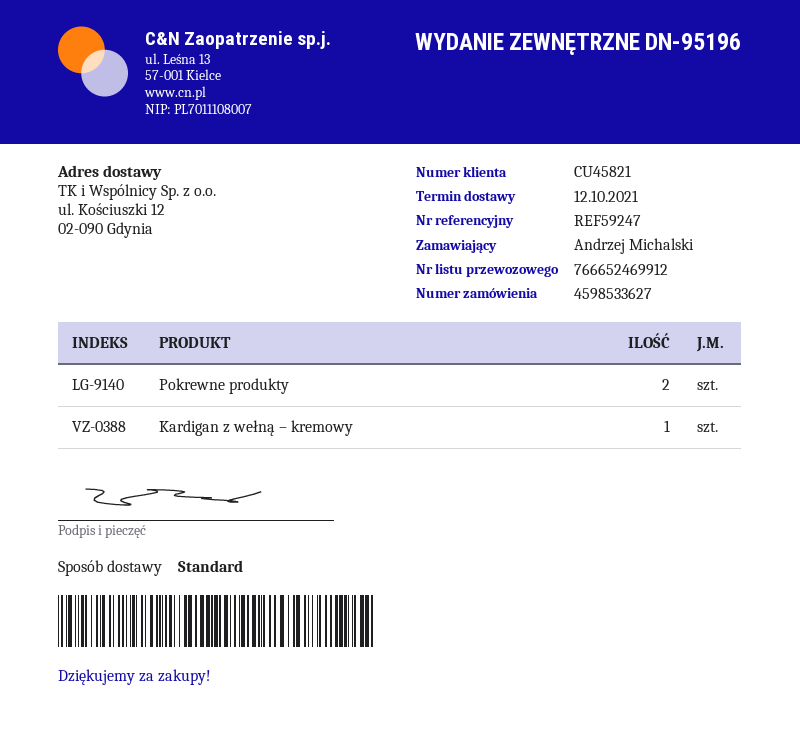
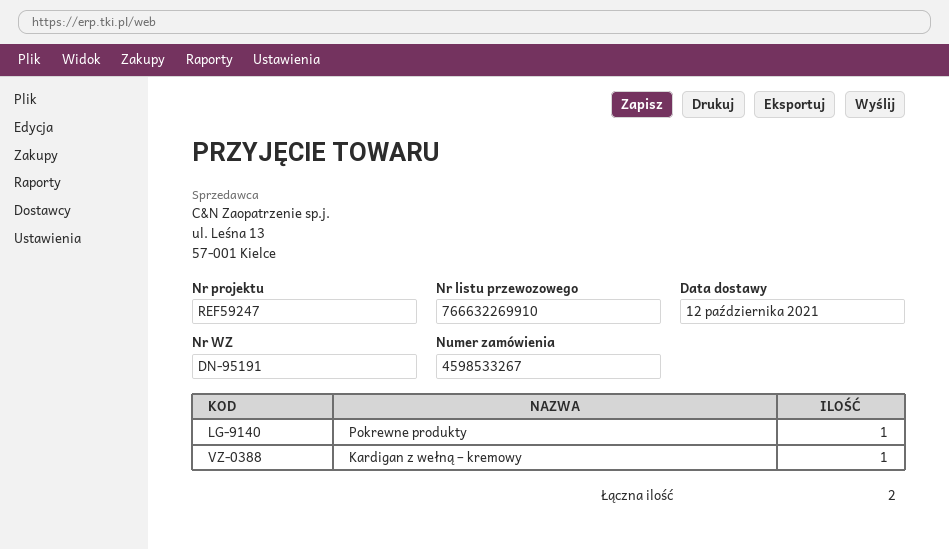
order number: 4598533627 -> 4598533267
delivery note number: DN-95196 -> DN-95191
tracking number: 766652469912 -> 766632269910
Pokrewne produkty: 2 -> 1

